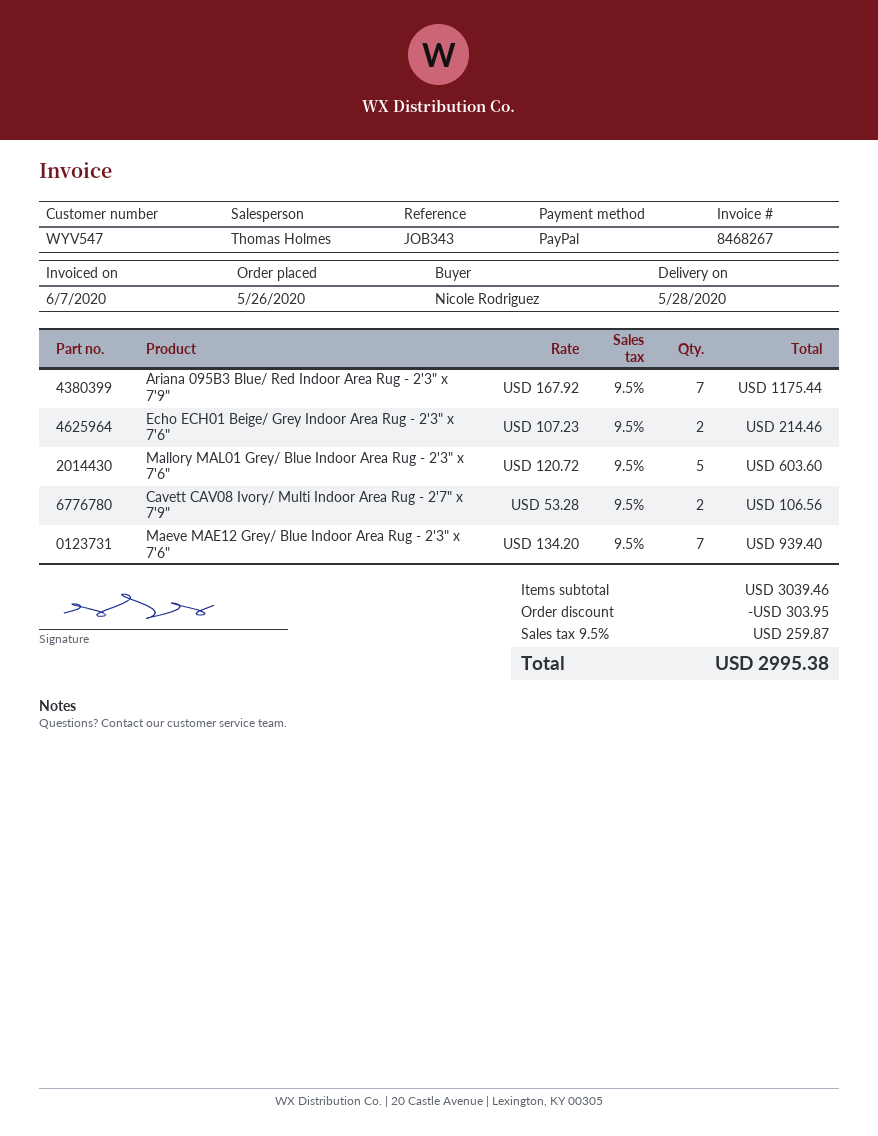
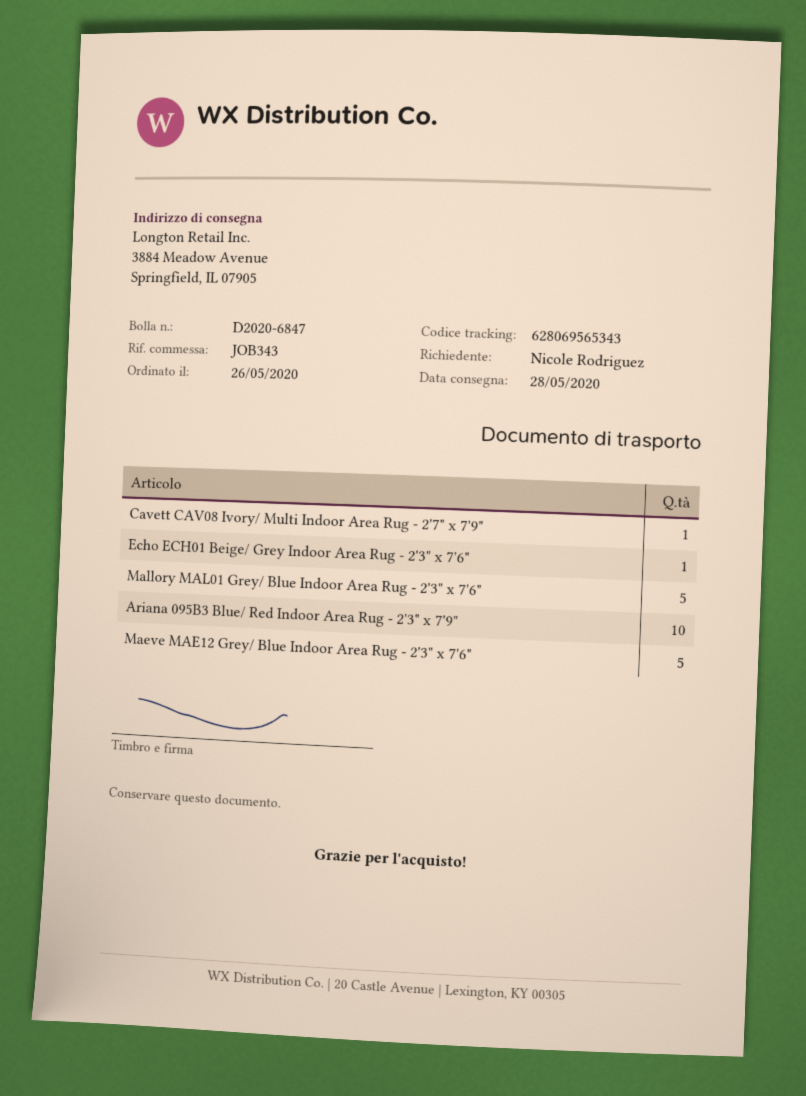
Ariana 095B3 Blue/ Red Indoor Area Rug - 2'3" x 7'9": 7 -> 10
Echo ECH01 Beige/ Grey Indoor Area Rug - 2'3" x 7'6": 2 -> 1
Cavett CAV08 Ivory/ Multi Indoor Area Rug - 2'7" x 7'9": 2 -> 1
Maeve MAE12 Grey/ Blue Indoor Area Rug - 2'3" x 7'6": 7 -> 5

